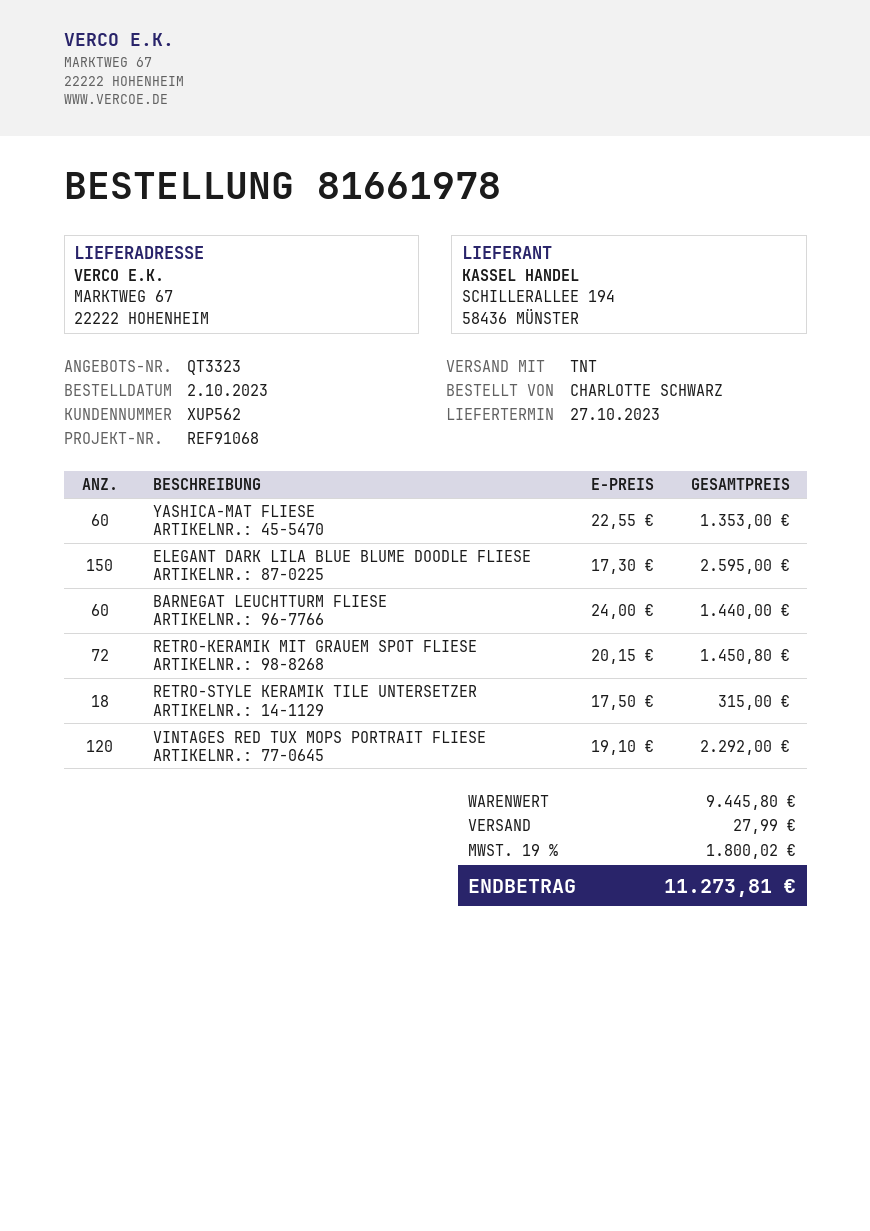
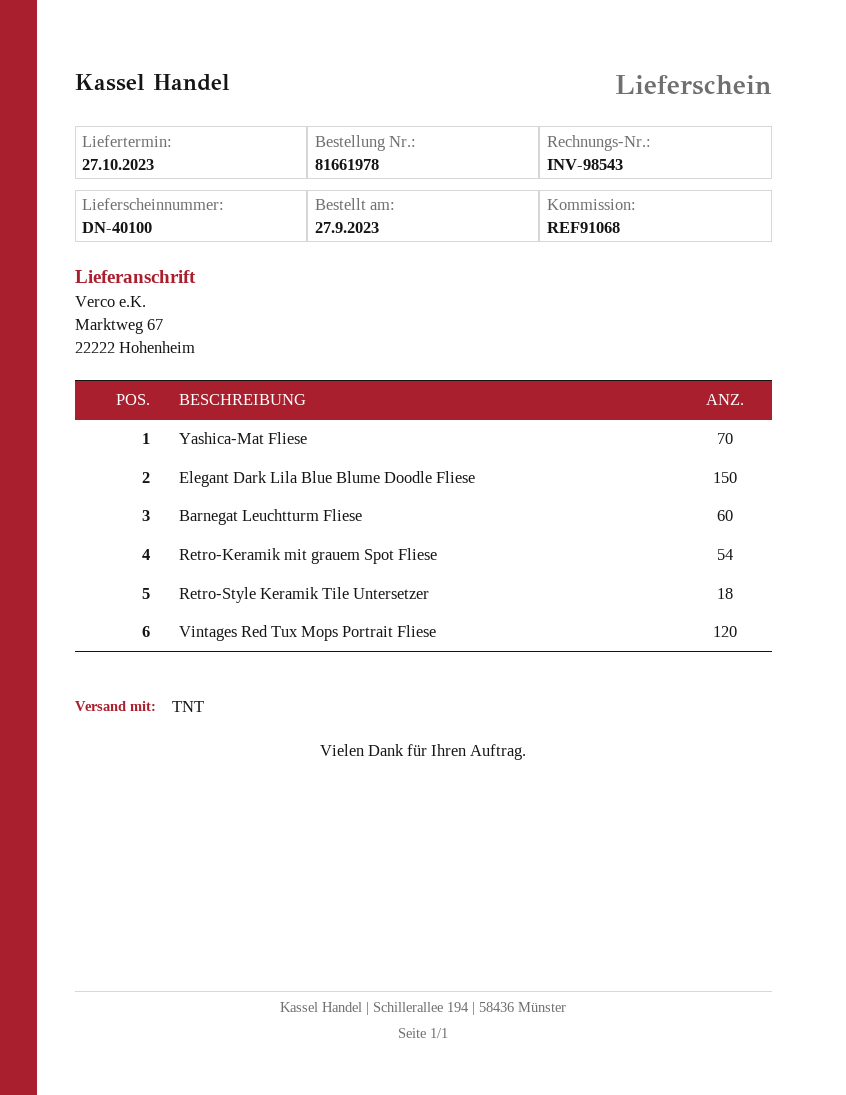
order date: 2023-10-02 -> 2023-09-27
YASHICA-MAT FLIESE: 60 -> 70
RETRO-KERAMIK MIT GRAUEM SPOT FLIESE: 72 -> 54

